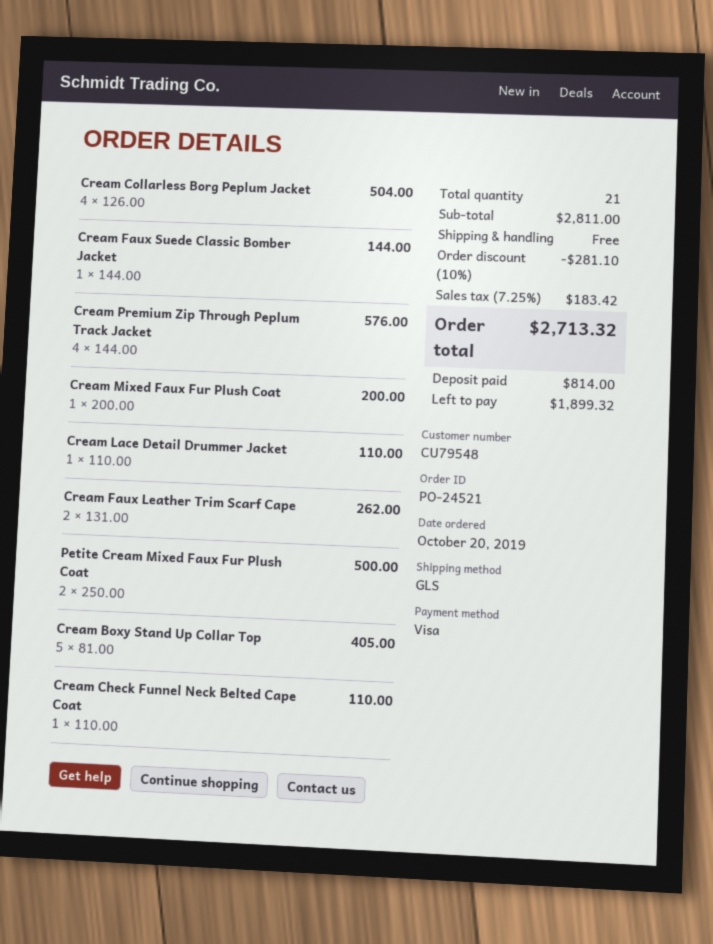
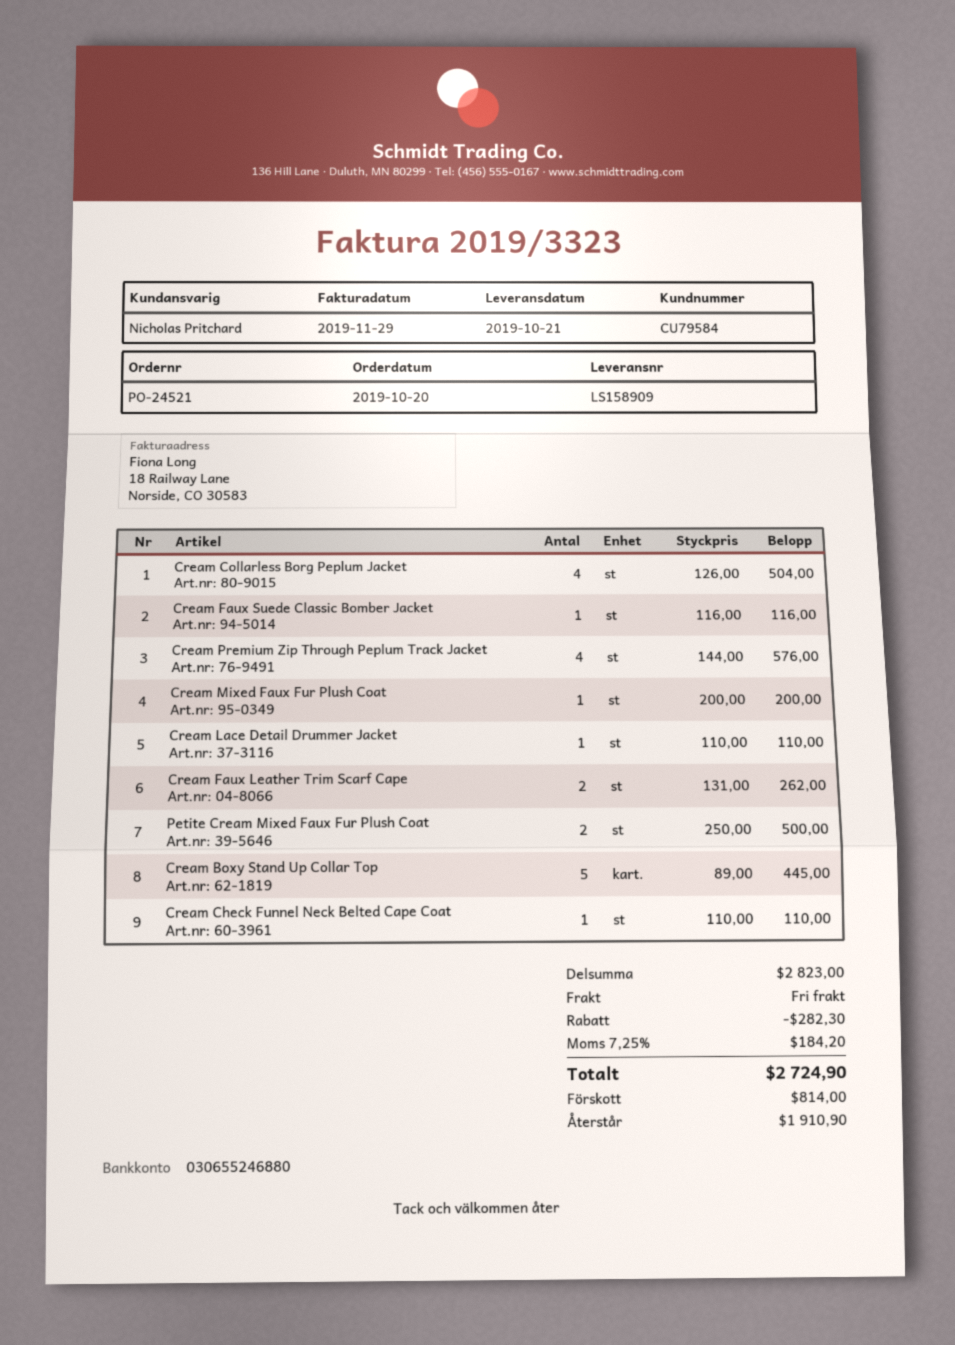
customer number: CU79548 -> CU79584
Cream Faux Suede Classic Bomber Jacket: 1 x 144.00 = 144.00 -> 1 x 116.00 = 116.00
Cream Boxy Stand Up Collar Top: 5 x 81.00 = 405.00 -> 5 x 89.00 = 445.00
subtotal: 2811.00 -> 2823.00
discount: 281.10 -> 282.30
tax: 7.25% = 183.42 -> 7.25% = 184.20
total: 2713.32 -> 2724.90
balance: 1899.32 -> 1910.90

